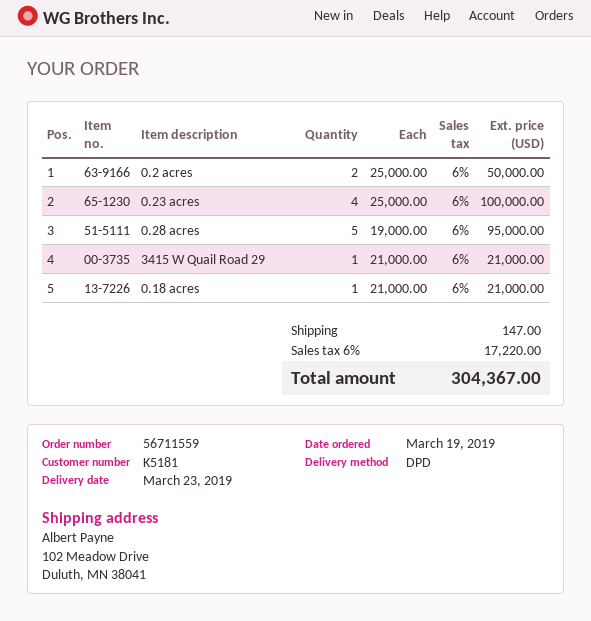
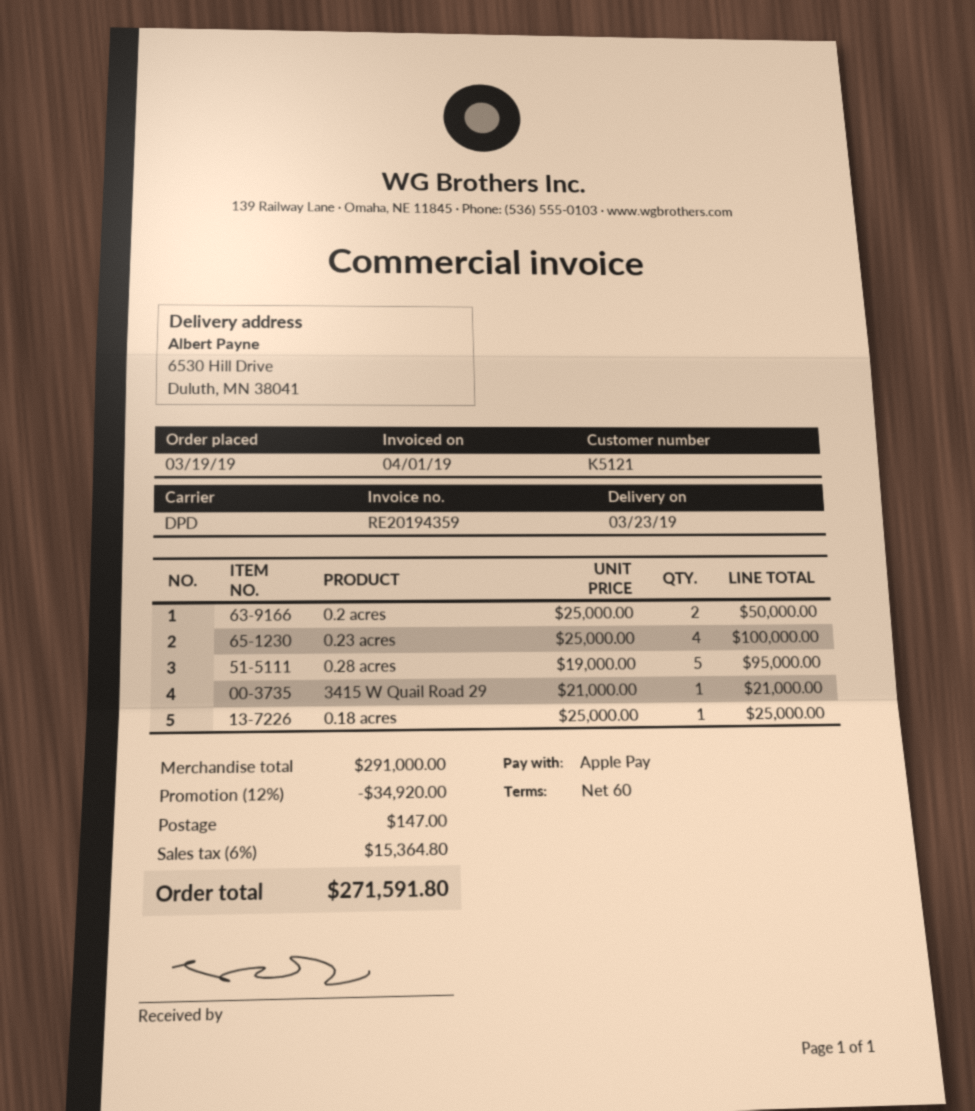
customer number: K5181 -> K5121
ship to: 102 Meadow Drive, Duluth, MN 38041 -> 6530 Hill Drive, Duluth, MN 38041
0.18 acres: 1 x 21000.00 = 21000.00 -> 1 x 25000.00 = 25000.00
discount: none -> 12% = 34920.00
tax: 6% = 17220.00 -> 6% = 15364.80
total: 304367.00 -> 271591.80

